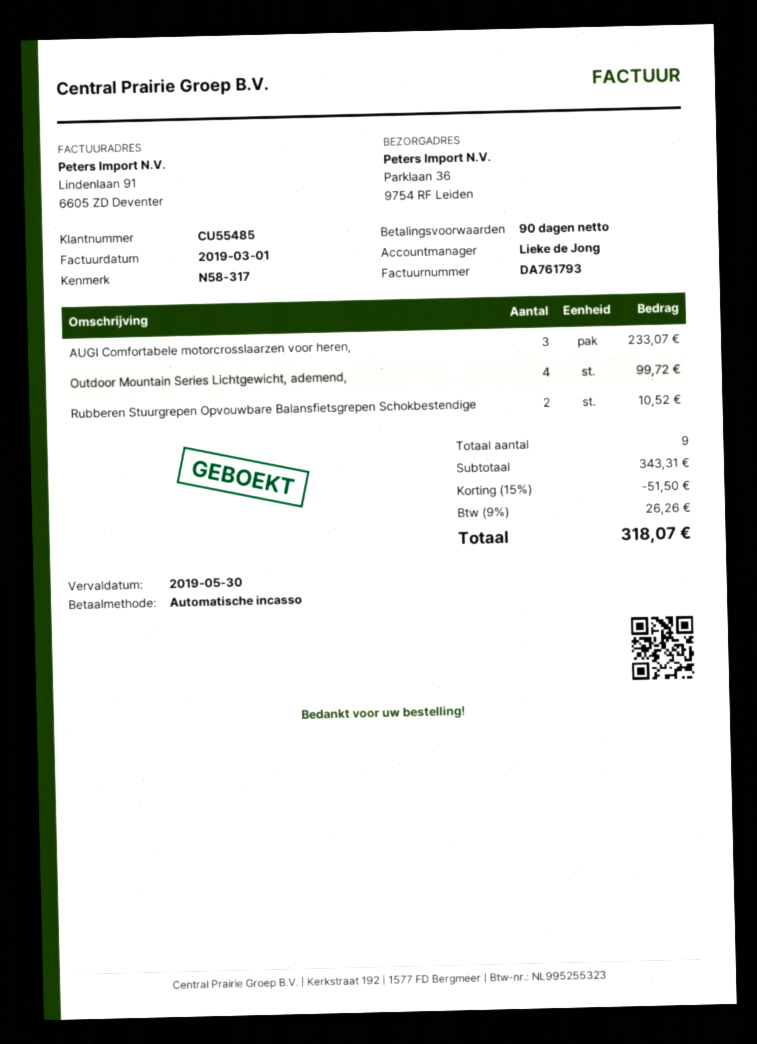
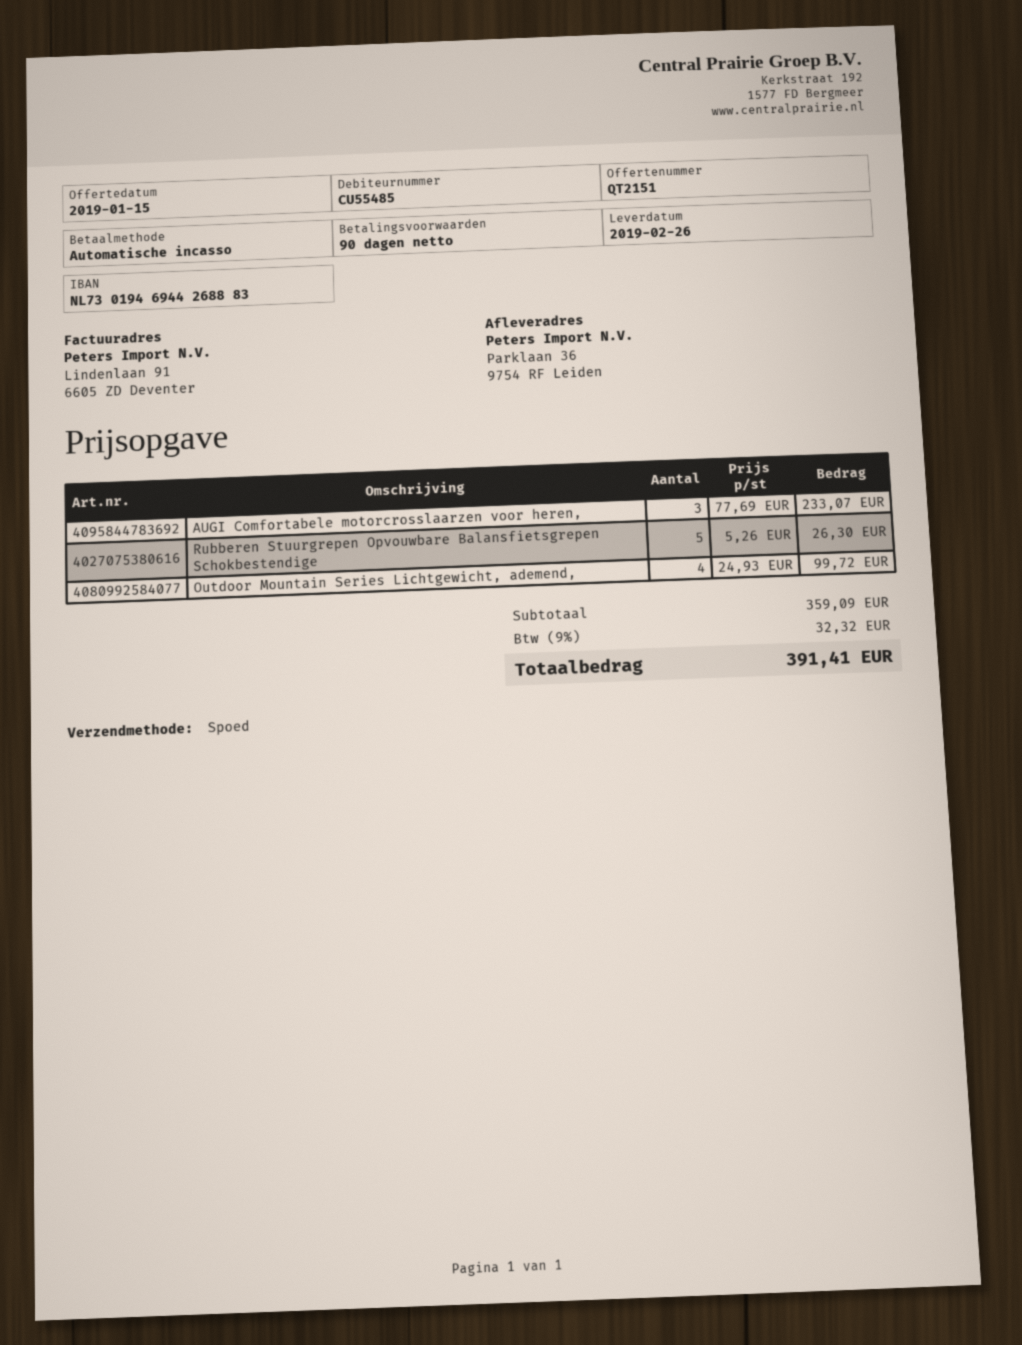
Rubberen Stuurgrepen Opvouwbare Balansfietsgrepen Schokbestendige: 2 for 10.52 -> 5 for 26.30
subtotal: 343.31 -> 359.09
discount: 15% = 51.50 -> none
tax: 9% = 26.26 -> 9% = 32.32
total: 318.07 -> 391.41

